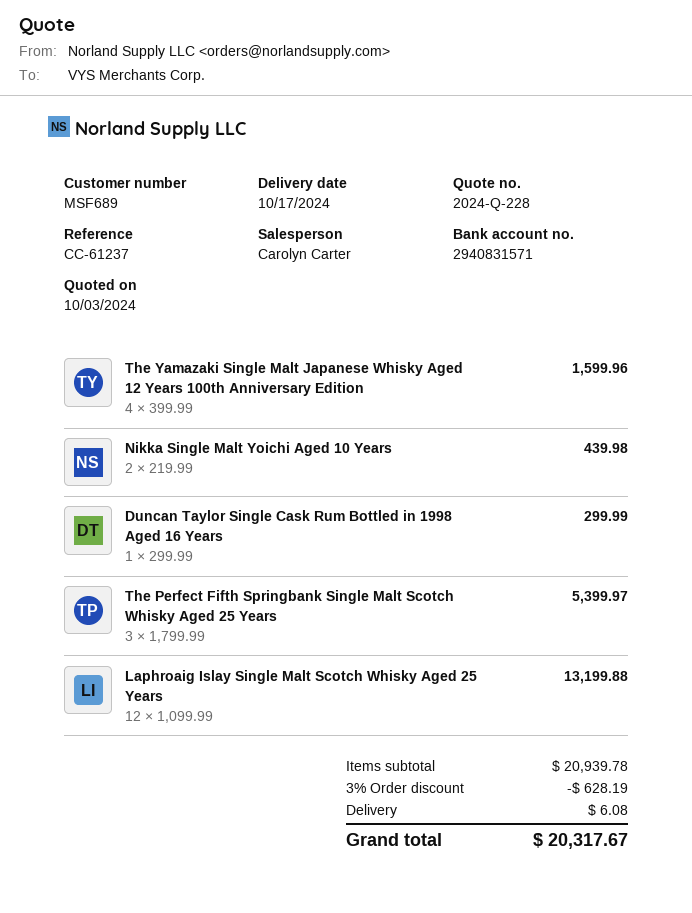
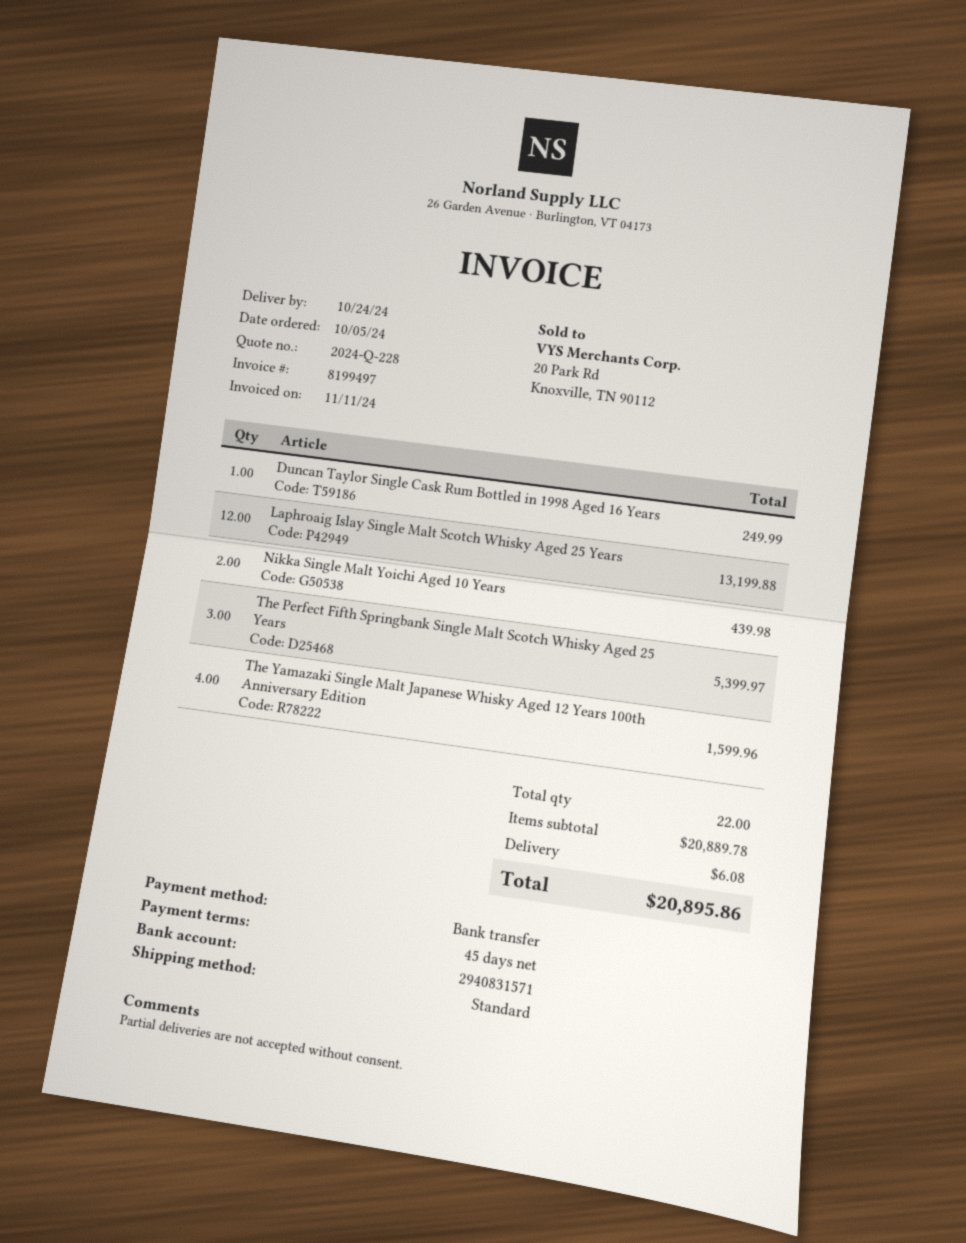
delivery date: 2024-10-17 -> 2024-10-24
Duncan Taylor Single Cask Rum Bottled in 1998 Aged 16 Years: 1 for 299.99 -> 1 for 249.99
subtotal: 20939.78 -> 20889.78
discount: 3% = 628.19 -> none
total: 20317.67 -> 20895.86

